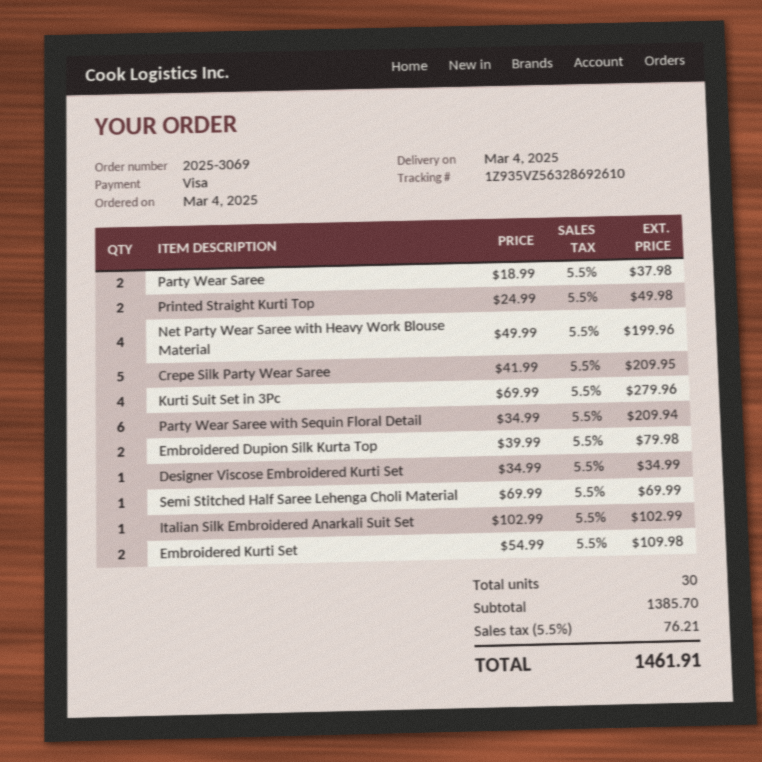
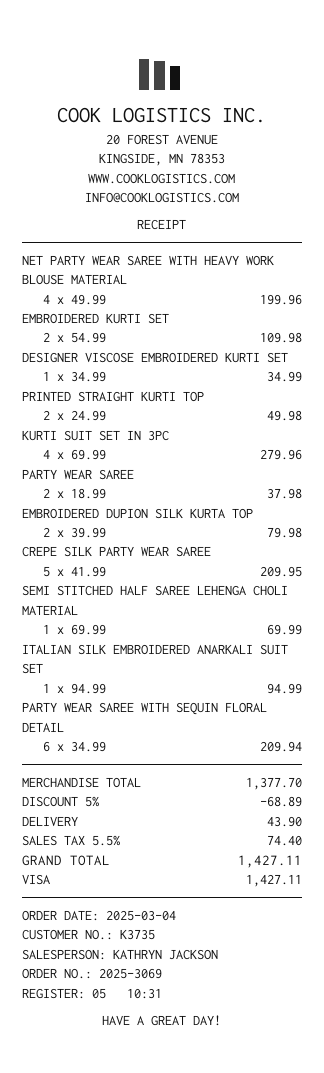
Italian Silk Embroidered Anarkali Suit Set: 1 x 102.99 = 102.99 -> 1 x 94.99 = 94.99
subtotal: 1385.70 -> 1377.70
discount: none -> 5% = 68.89
shipping: none -> 43.90
tax: 5.5% = 76.21 -> 5.5% = 74.40
total: 1461.91 -> 1427.11

